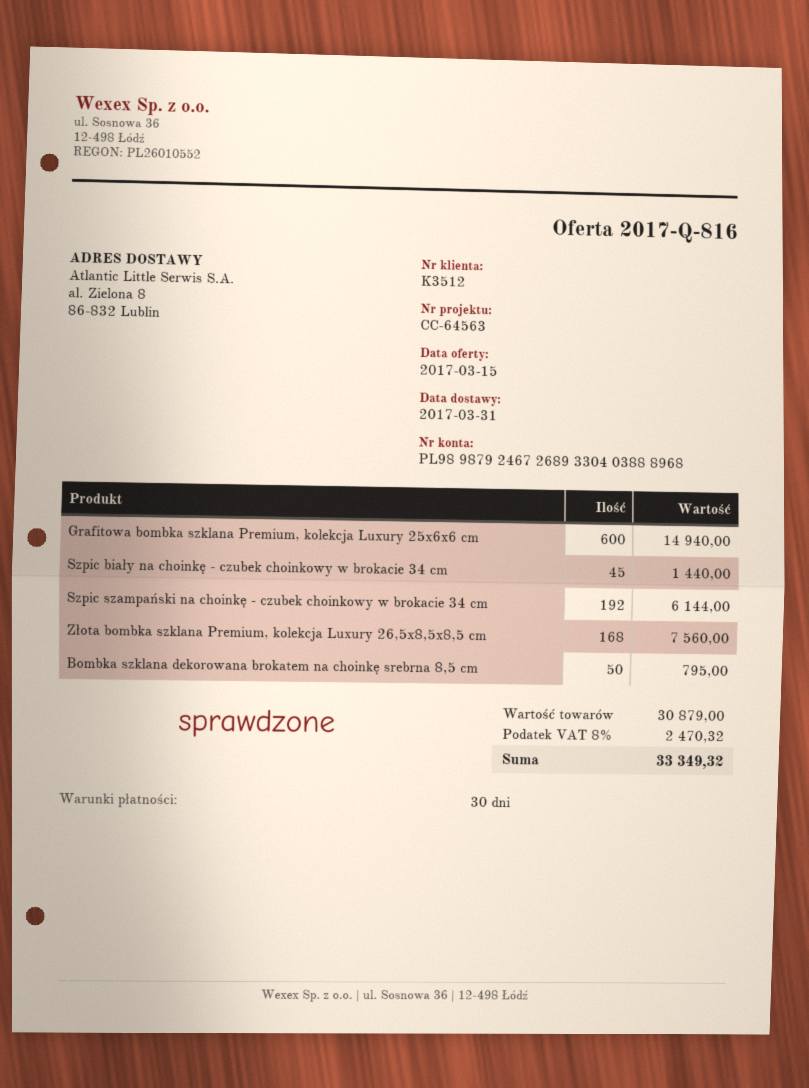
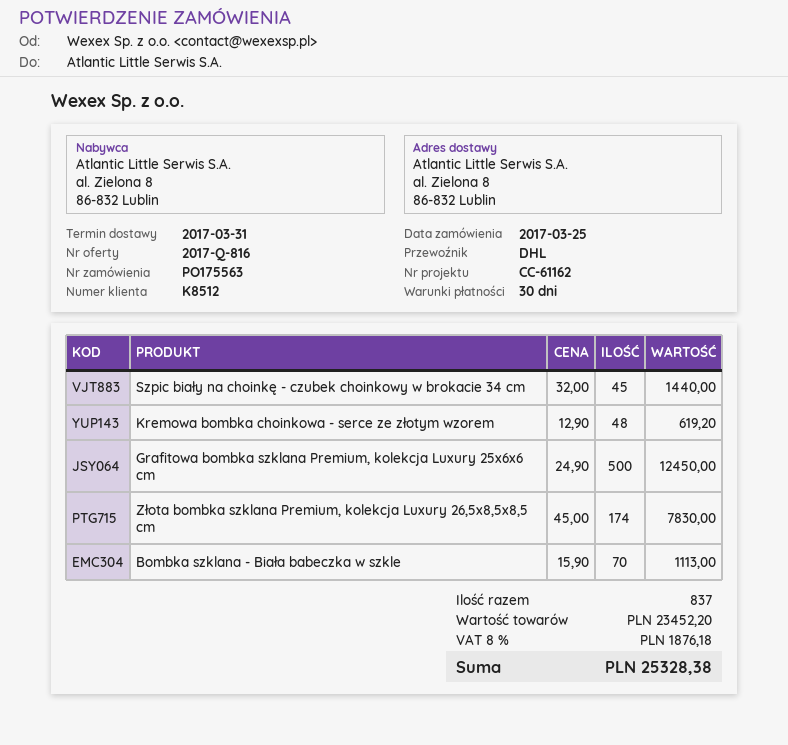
customer number: K3512 -> K8512
reference: CC-64563 -> CC-61162
Grafitowa bombka szklana Premium, kolekcja Luxury 25x6x6 cm: 600 for 14940.00 -> 500 for 12450.00
Szpic szampański na choinkę - czubek choinkowy w brokacie 34 cm: 192 for 6144.00 -> none
Złota bombka szklana Premium, kolekcja Luxury 26,5x8,5x8,5 cm: 168 for 7560.00 -> 174 for 7830.00
Bombka szklana dekorowana brokatem na choinkę srebrna 8,5 cm: 50 for 795.00 -> none
Kremowa bombka choinkowa - serce ze złotym wzorem: none -> 48 for 619.20
Bombka szklana - Biała babeczka w szkle: none -> 70 for 1113.00
subtotal: 30879.00 -> 23452.20
tax: 8% = 2470.32 -> 8% = 1876.18
total: 33349.32 -> 25328.38

